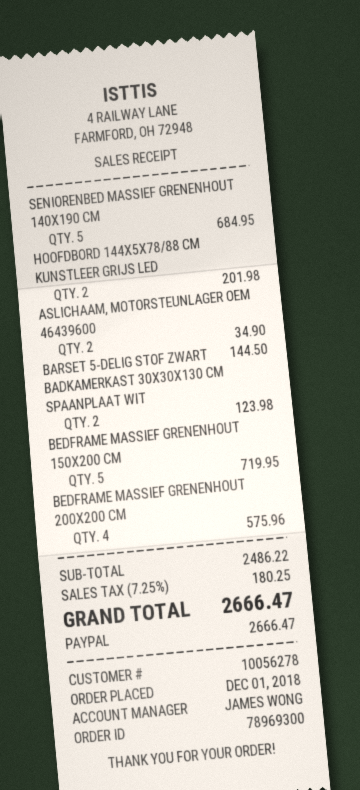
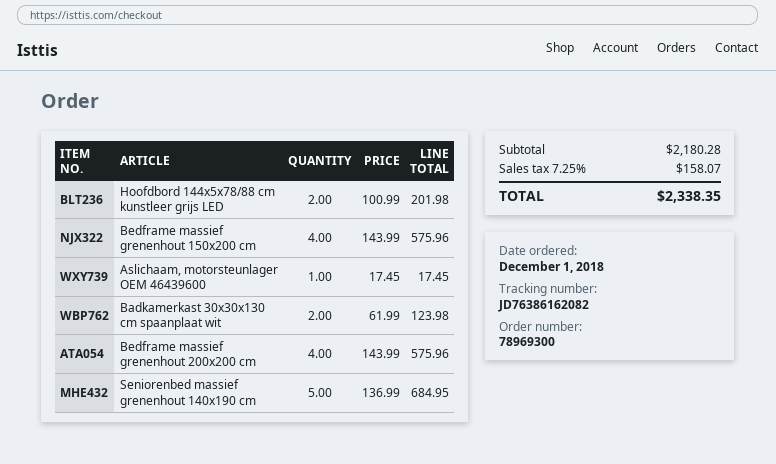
ASLICHAAM, MOTORSTEUNLAGER OEM 46439600: 2 for 34.90 -> 1 for 17.45
BARSET 5-DELIG STOF ZWART: 1 for 144.50 -> none
BEDFRAME MASSIEF GRENENHOUT 150X200 CM: 5 for 719.95 -> 4 for 575.96
subtotal: 2486.22 -> 2180.28
tax: 7.25% = 180.25 -> 7.25% = 158.07
total: 2666.47 -> 2338.35

